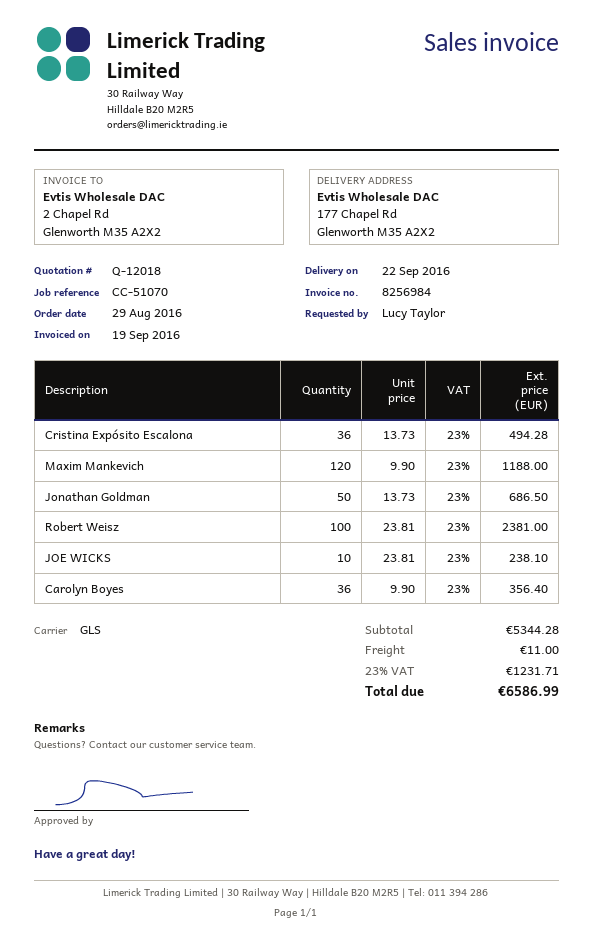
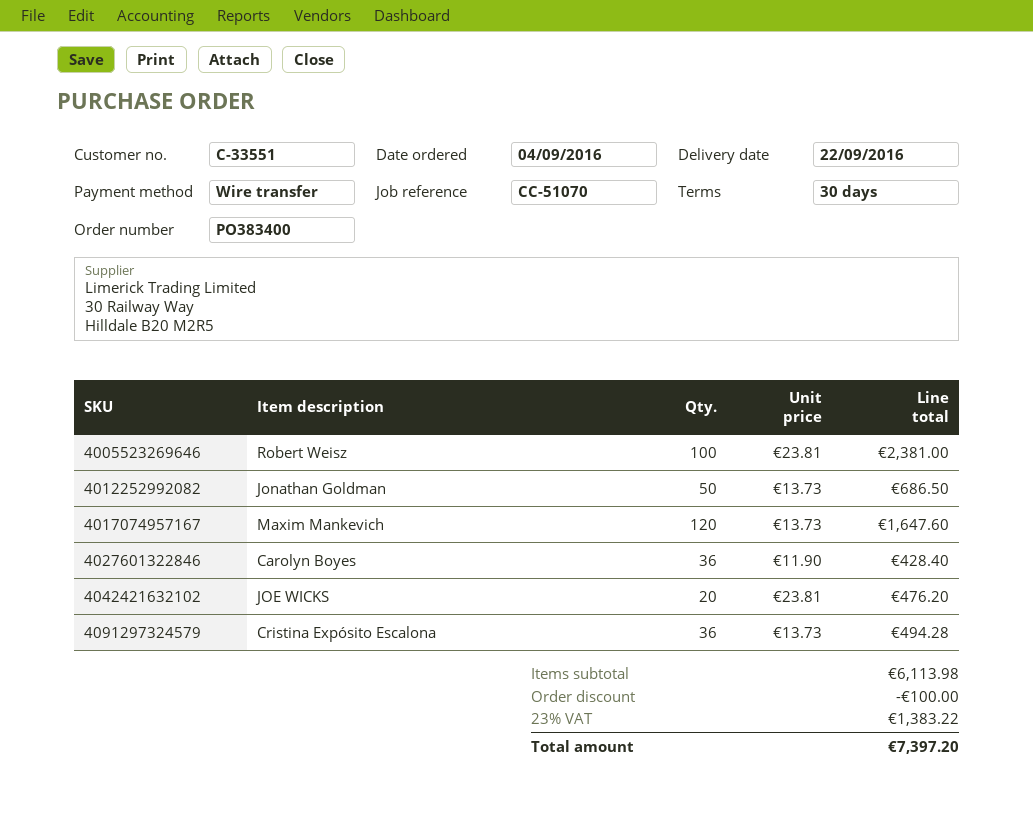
order date: 2016-08-29 -> 2016-09-04
Maxim Mankevich: 120 x 9.90 = 1188.00 -> 120 x 13.73 = 1647.60
JOE WICKS: 10 x 23.81 = 238.10 -> 20 x 23.81 = 476.20
Carolyn Boyes: 36 x 9.90 = 356.40 -> 36 x 11.90 = 428.40
subtotal: 5344.28 -> 6113.98
discount: none -> 100.00
shipping: 11.00 -> none
tax: 23% = 1231.71 -> 23% = 1383.22
total: 6586.99 -> 7397.20

